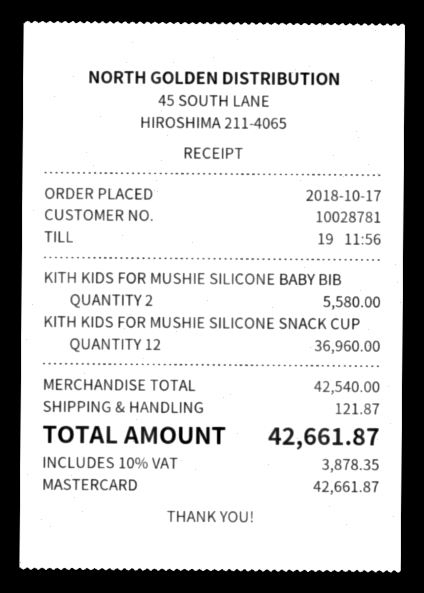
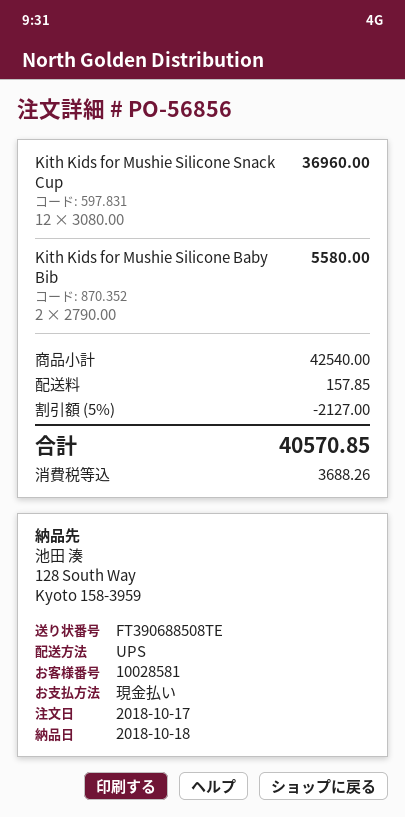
customer number: 10028781 -> 10028581
payment method: Mastercard -> cash
discount: none -> 5% = 2127.00
shipping: 121.87 -> 157.85
tax: 3878.35 -> 3688.26
total: 42661.87 -> 40570.85

